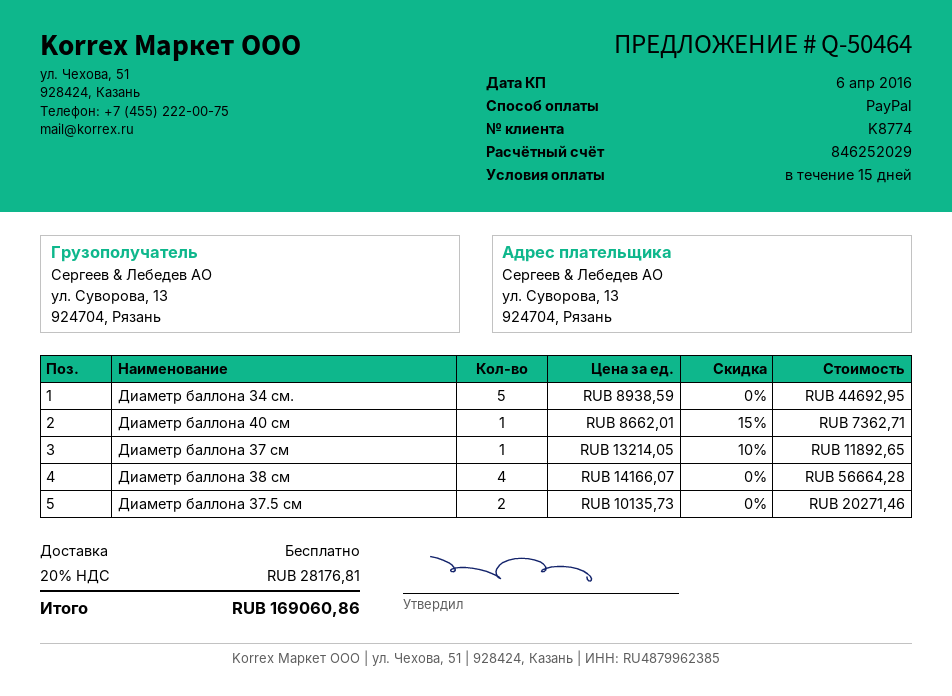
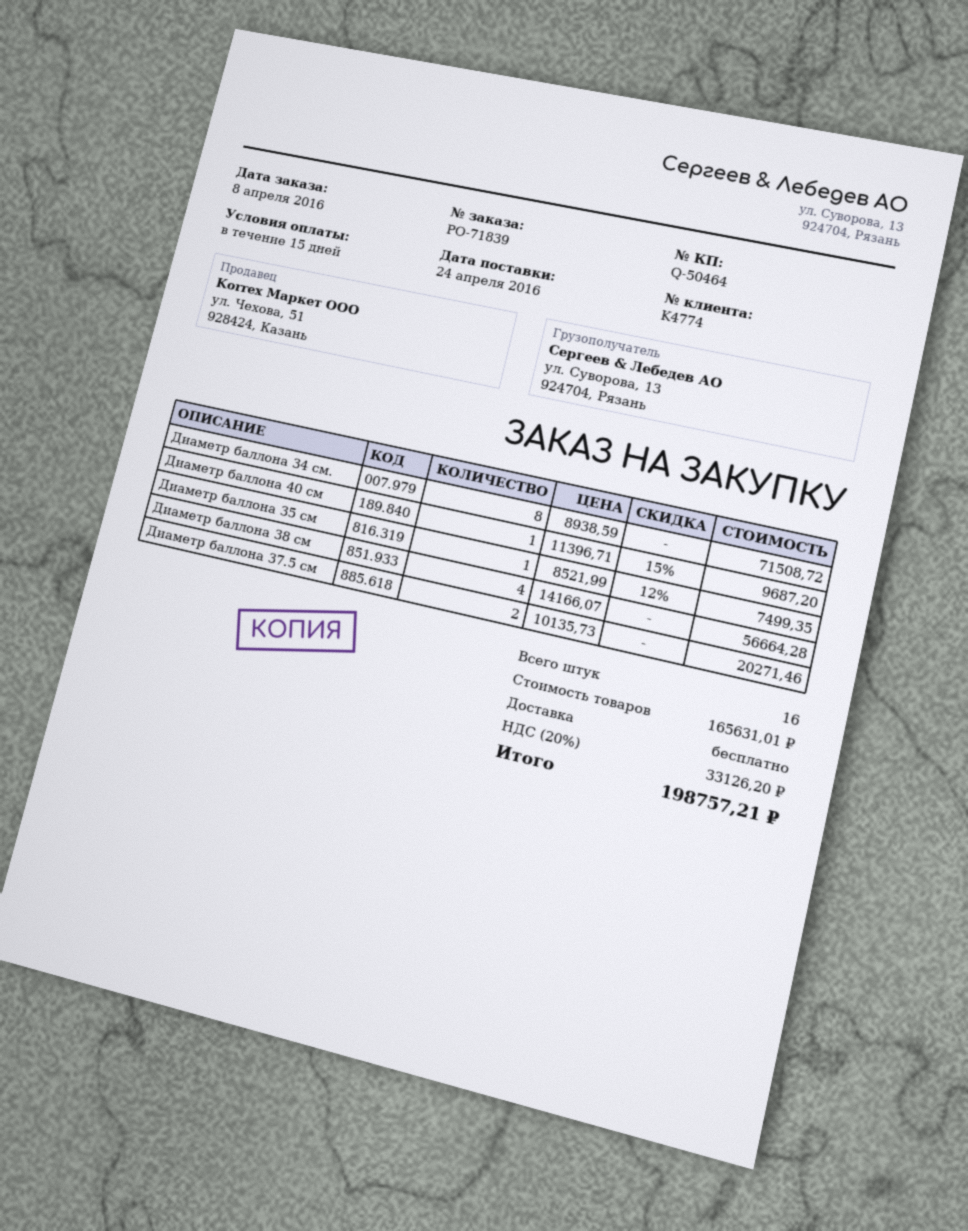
customer number: K8774 -> K4774
Диаметр баллона 34 см.: 5 x 8938.59 = 44692.95 -> 8 x 8938.59 = 71508.72
Диаметр баллона 40 см: 1 x 8662.01 - 15% = 7362.71 -> 1 x 11396.71 - 15% = 9687.20
Диаметр баллона 37 см: 1 x 13214.05 - 10% = 11892.65 -> none
Диаметр баллона 35 см: none -> 1 x 8521.99 - 12% = 7499.35
tax: 20% = 28176.81 -> 20% = 33126.20
total: 169060.86 -> 198757.21

